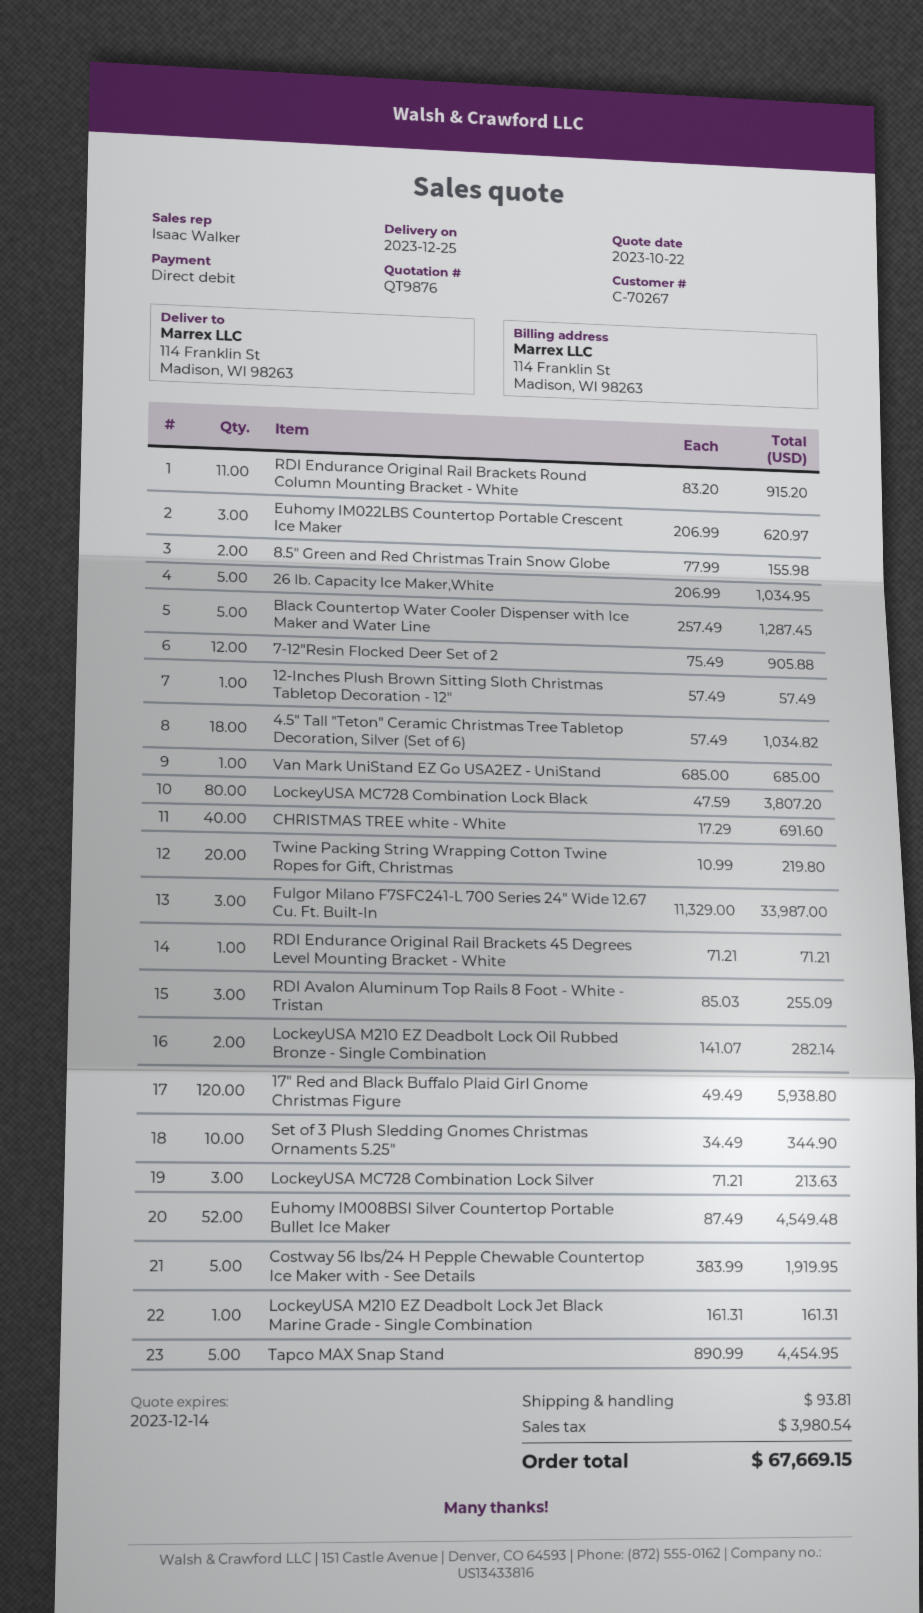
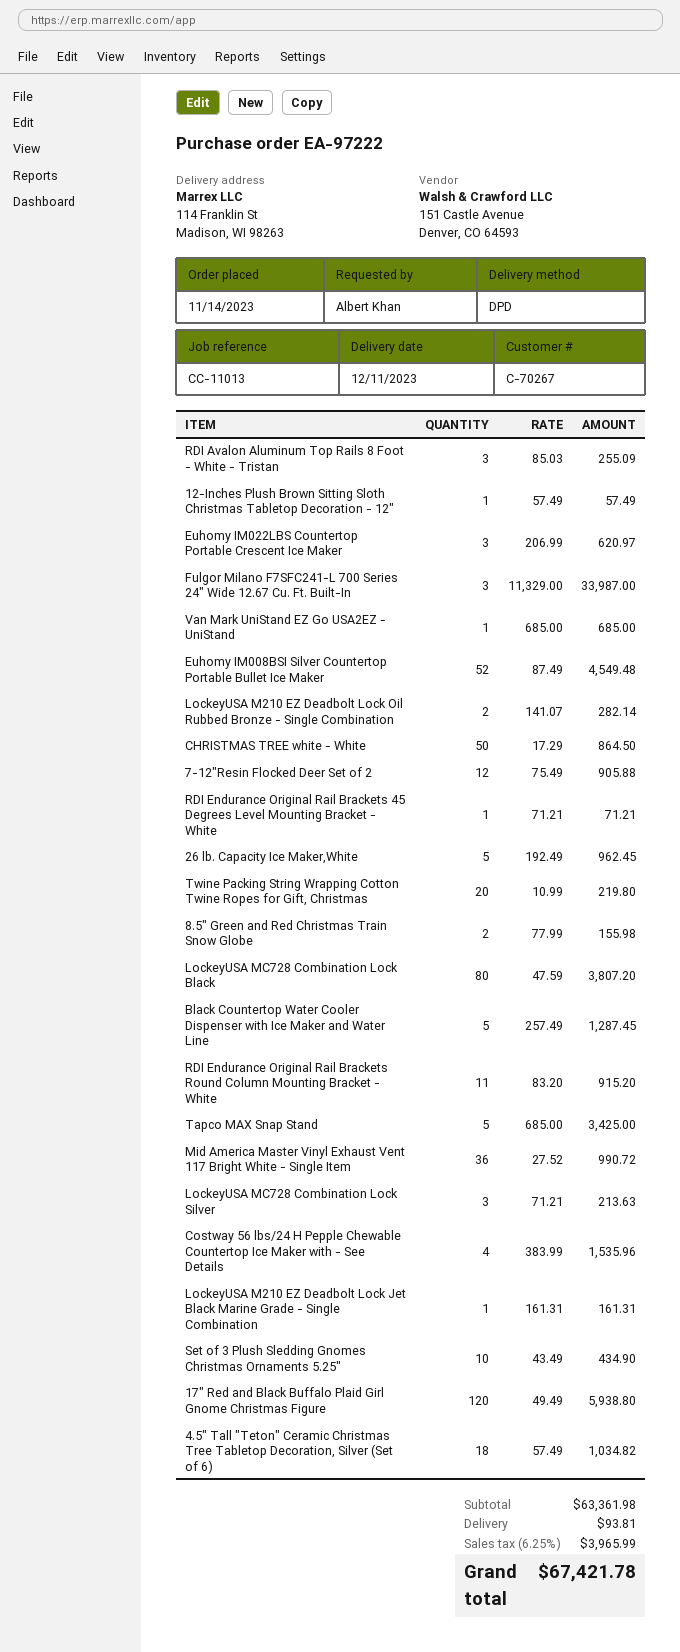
delivery date: 2023-12-25 -> 2023-12-11
26 lb. Capacity Ice Maker,White: 5 x 206.99 = 1034.95 -> 5 x 192.49 = 962.45
CHRISTMAS TREE white - White: 40 x 17.29 = 691.60 -> 50 x 17.29 = 864.50
Set of 3 Plush Sledding Gnomes Christmas Ornaments 5.25": 10 x 34.49 = 344.90 -> 10 x 43.49 = 434.90
Costway 56 lbs/24 H Pepple Chewable Countertop Ice Maker with - See Details: 5 x 383.99 = 1919.95 -> 4 x 383.99 = 1535.96
Tapco MAX Snap Stand: 5 x 890.99 = 4454.95 -> 5 x 685.00 = 3425.00
Mid America Master Vinyl Exhaust Vent 117 Bright White - Single Item: none -> 36 x 27.52 = 990.72
tax: 3980.54 -> 3965.99
total: 67669.15 -> 67421.78

